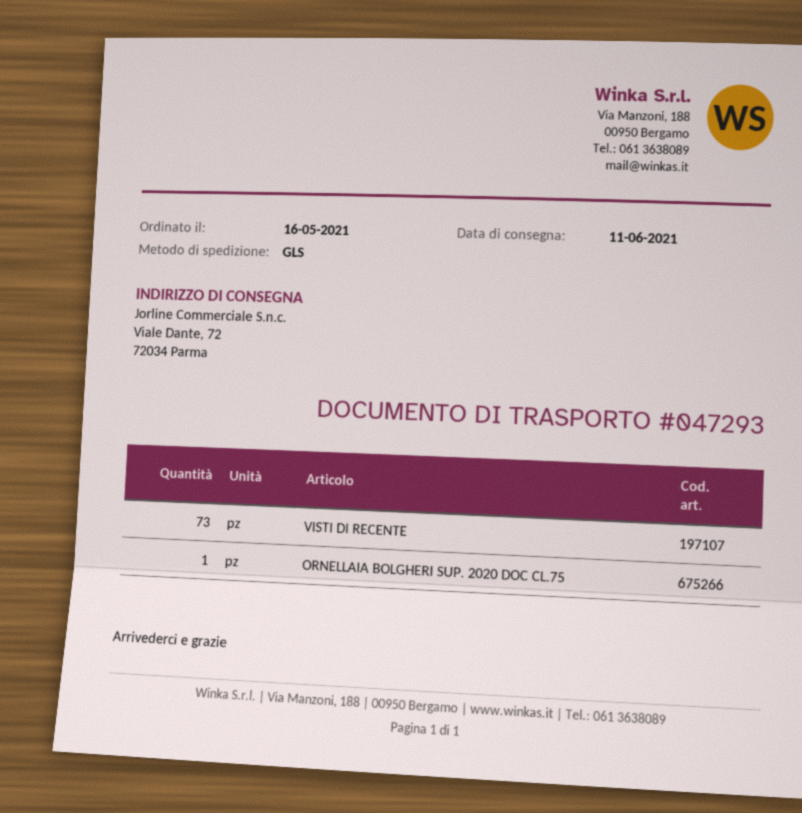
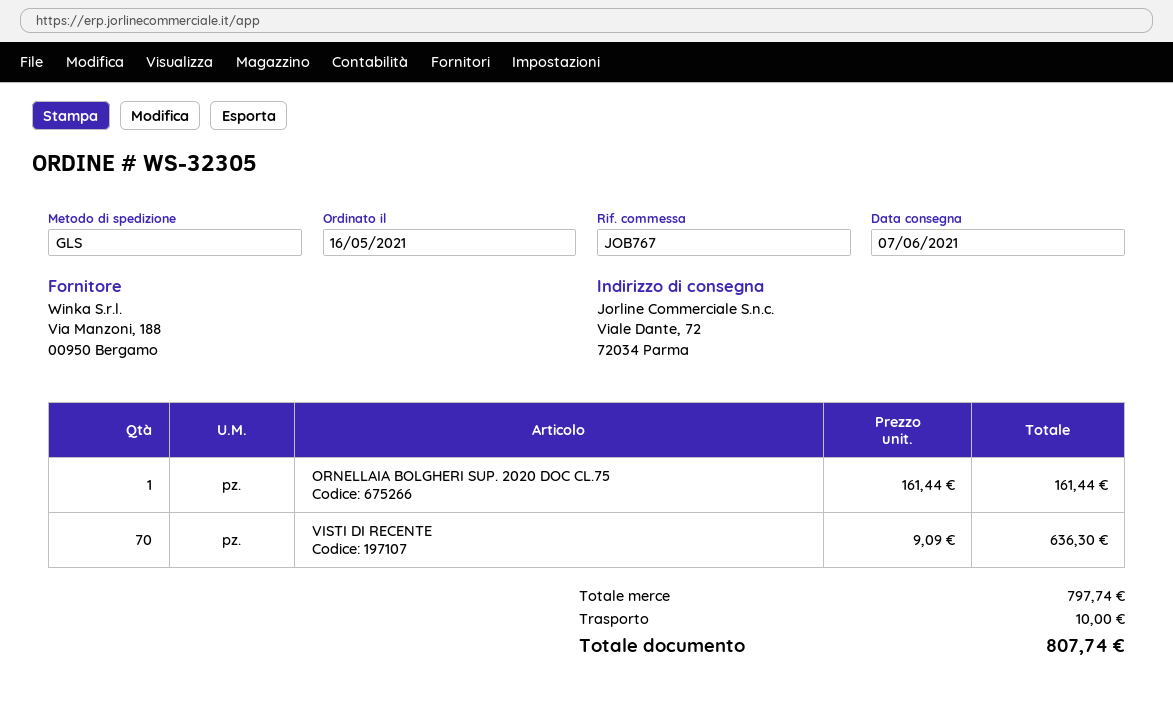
delivery date: 2021-06-11 -> 2021-06-07
VISTI DI RECENTE: 73 -> 70

